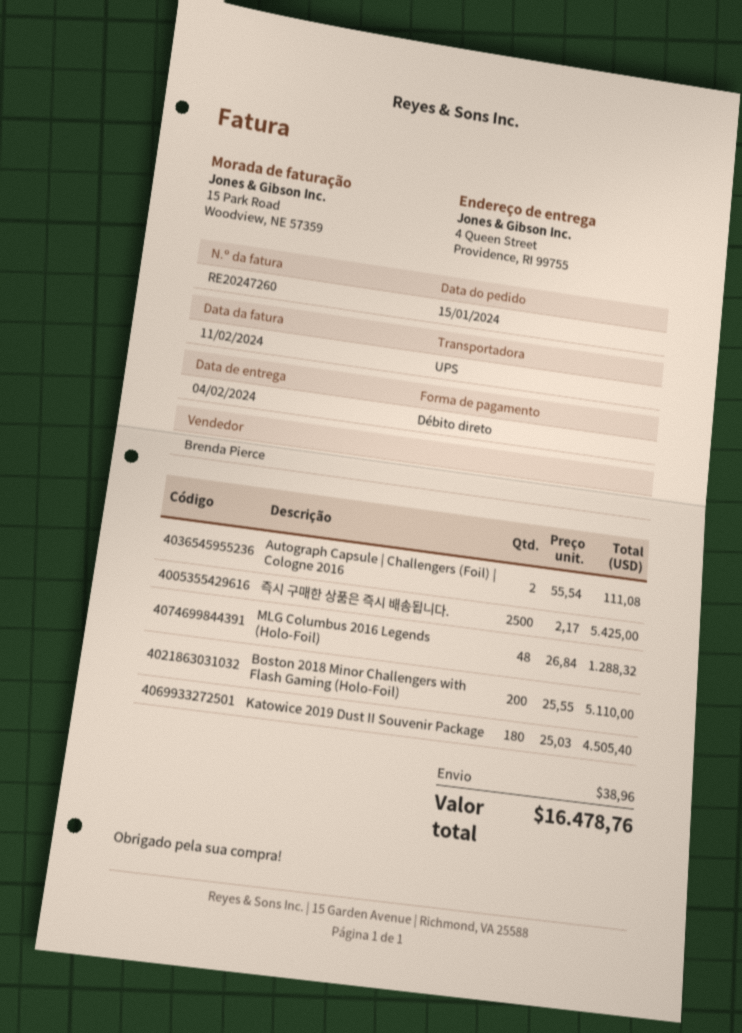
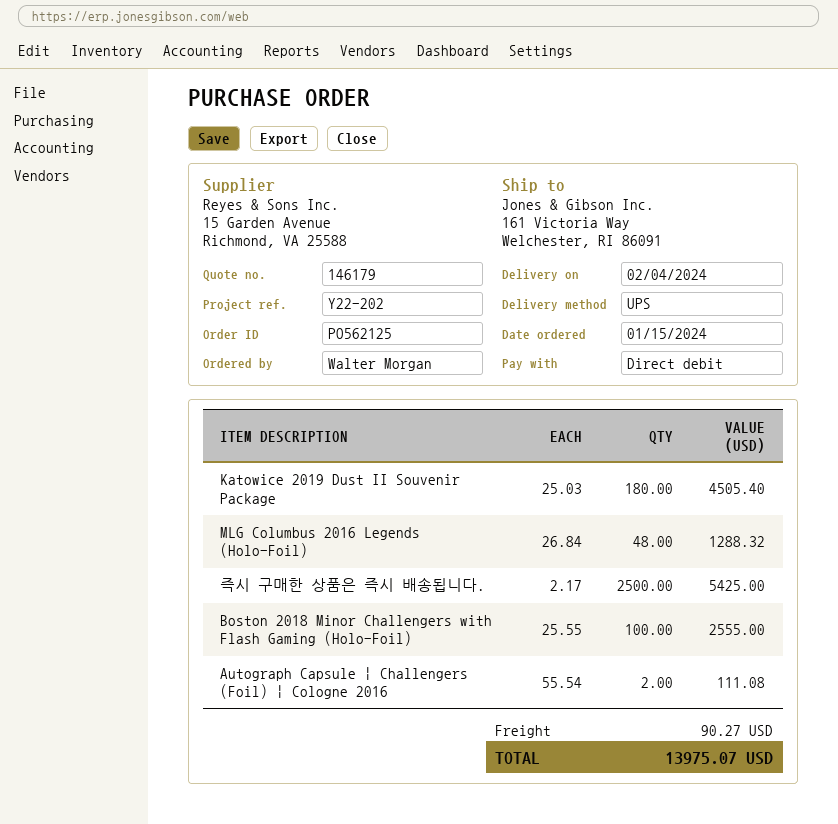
ship to: 4 Queen Street, Providence, RI 99755 -> 161 Victoria Way, Welchester, RI 86091
Boston 2018 Minor Challengers with Flash Gaming (Holo-Foil): 200 x 25.55 = 5110.00 -> 100 x 25.55 = 2555.00
shipping: 38.96 -> 90.27
total: 16478.76 -> 13975.07

